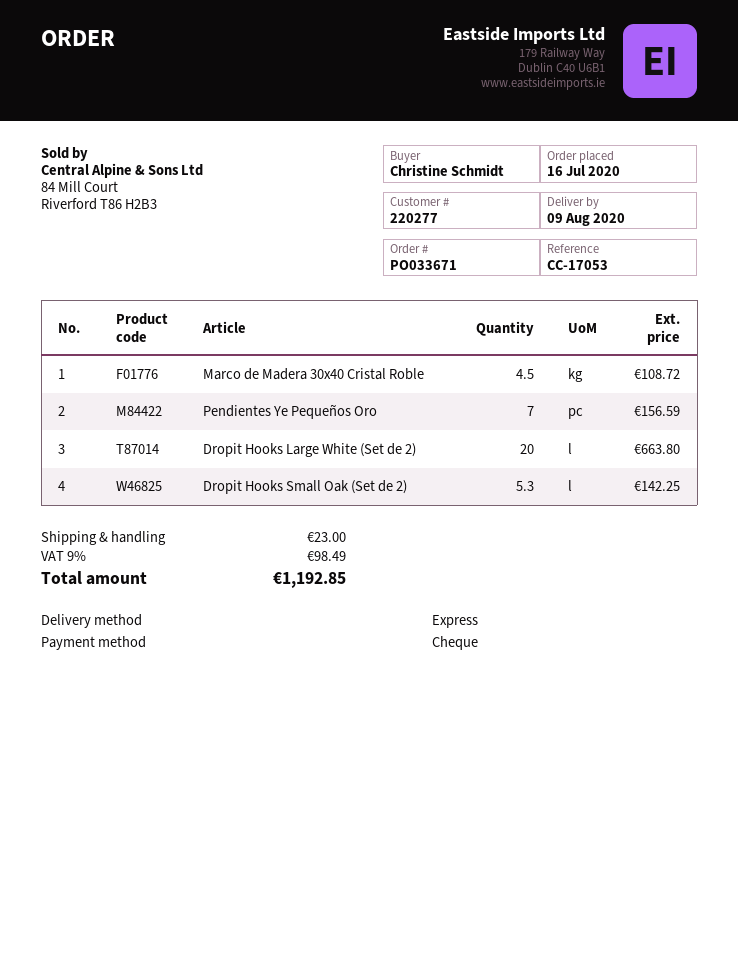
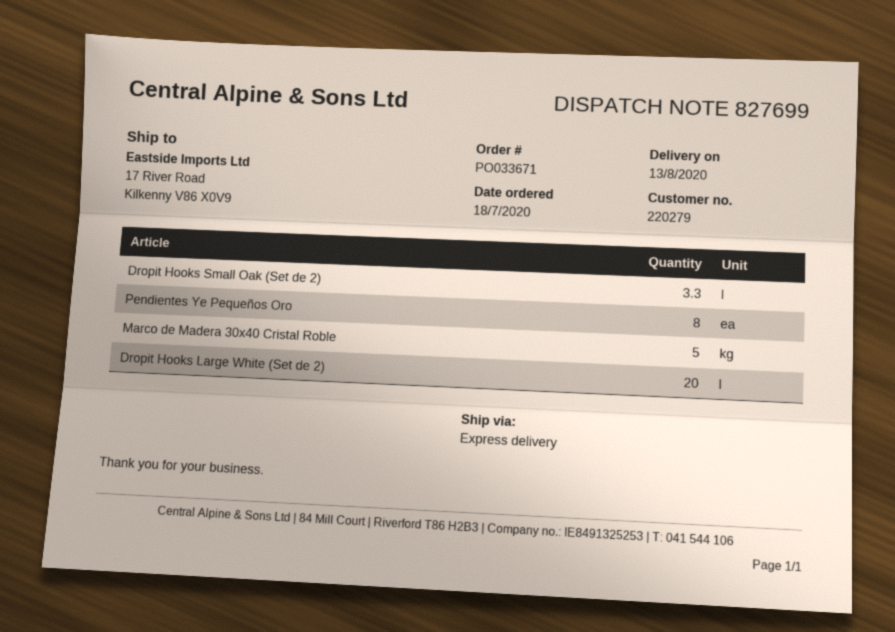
order date: 2020-07-16 -> 2020-07-18
delivery date: 2020-08-09 -> 2020-08-13
customer number: 220277 -> 220279
Marco de Madera 30x40 Cristal Roble: 4.5 -> 5
Pendientes Ye Pequeños Oro: 7 -> 8
Dropit Hooks Small Oak (Set de 2): 5.3 -> 3.3

